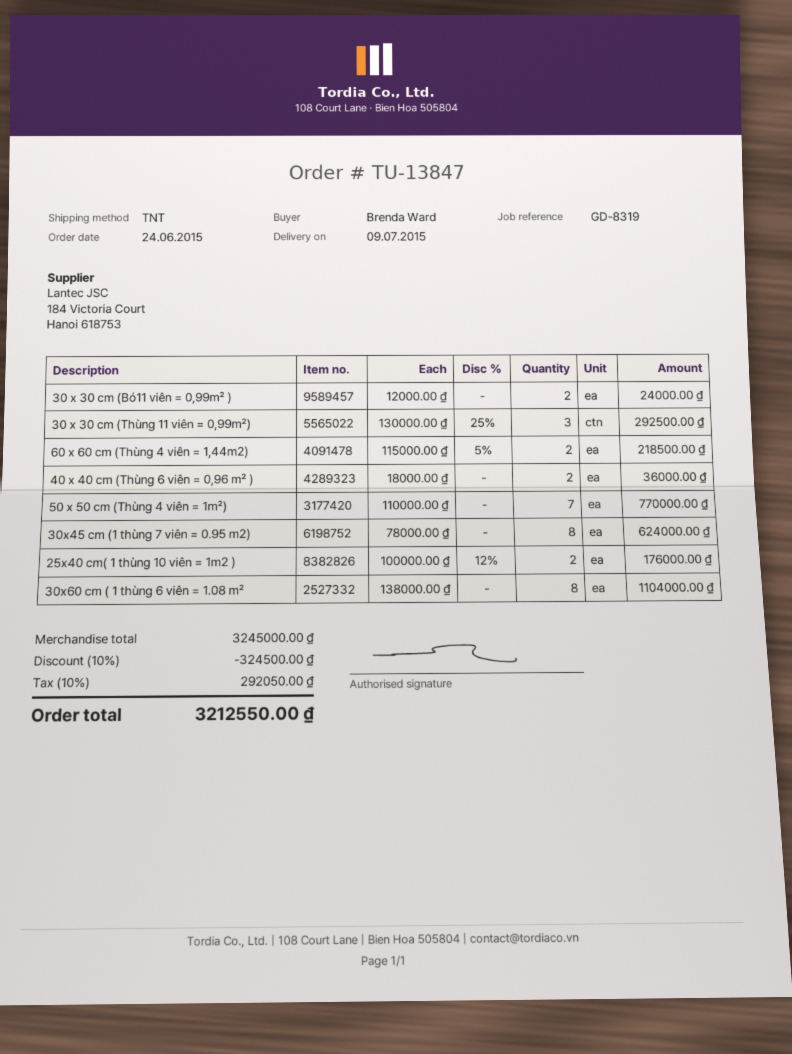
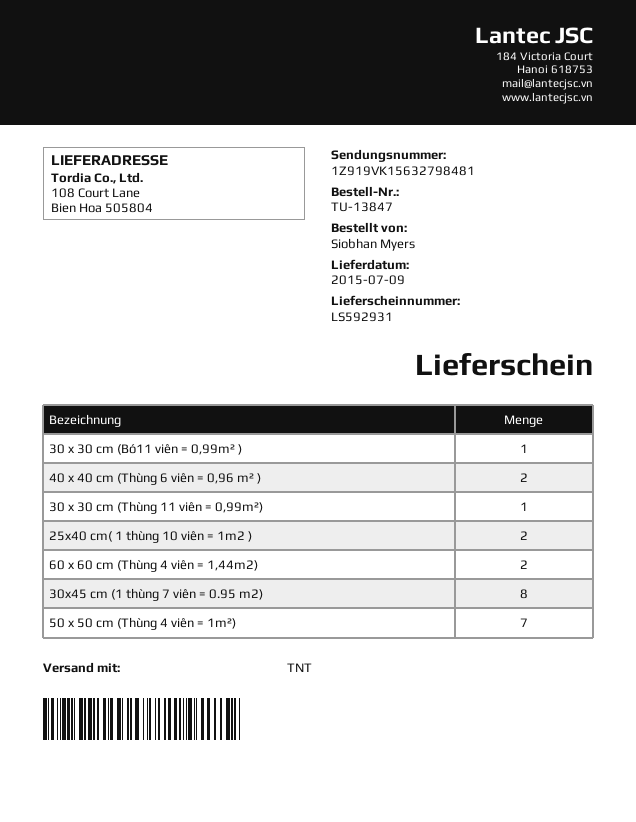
ordered by: Brenda Ward -> Siobhan Myers
30 x 30 cm (Bó11 viên = 0,99m² ): 2 -> 1
30 x 30 cm (Thùng 11 viên = 0,99m²): 3 -> 1
30x60 cm ( 1 thùng 6 viên = 1.08 m²: 8 -> none

